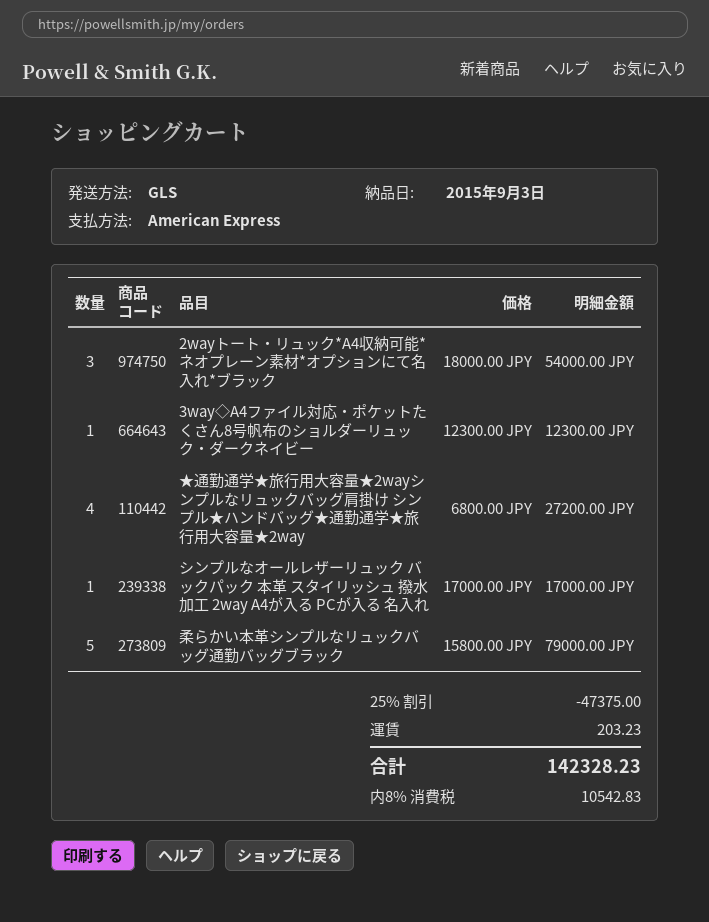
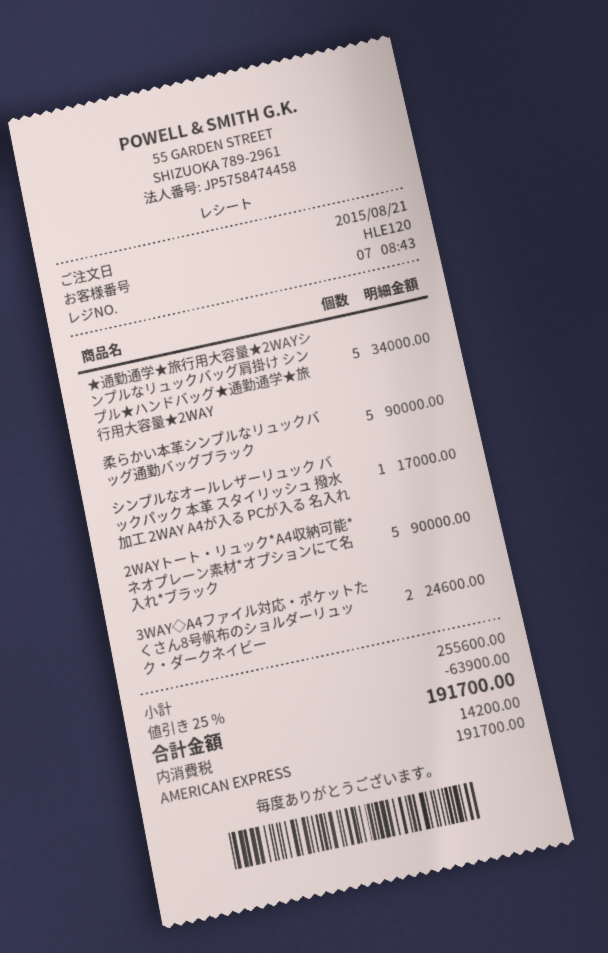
2wayトート・リュック*A4収納可能*ネオプレーン素材*オプションにて名入れ*ブラック: 3 for 54000.00 -> 5 for 90000.00
3way◇A4ファイル対応・ポケットたくさん8号帆布のショルダーリュック・ダークネイビー: 1 for 12300.00 -> 2 for 24600.00
★通勤通学★旅行用大容量★2wayシンプルなリュックバッグ肩掛け シンプル★ハンドバッグ★通勤通学★旅行用大容量★2way: 4 for 27200.00 -> 5 for 34000.00
柔らかい本革シンプルなリュックバッグ通勤バッグブラック: 5 for 79000.00 -> 5 for 90000.00
discount: 25% = 47375.00 -> 25% = 63900.00
shipping: 203.23 -> none
tax: 10542.83 -> 14200.00
total: 142328.23 -> 191700.00

